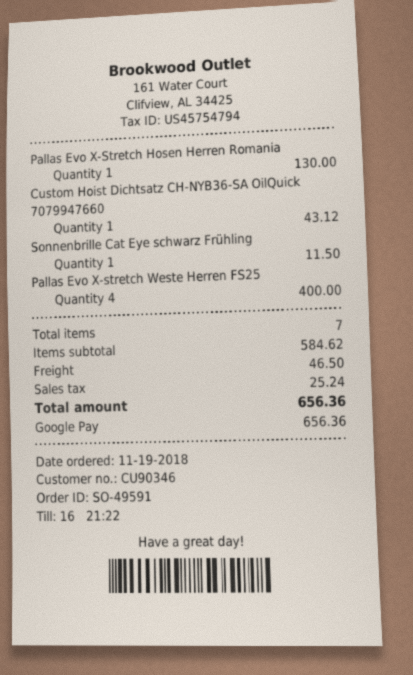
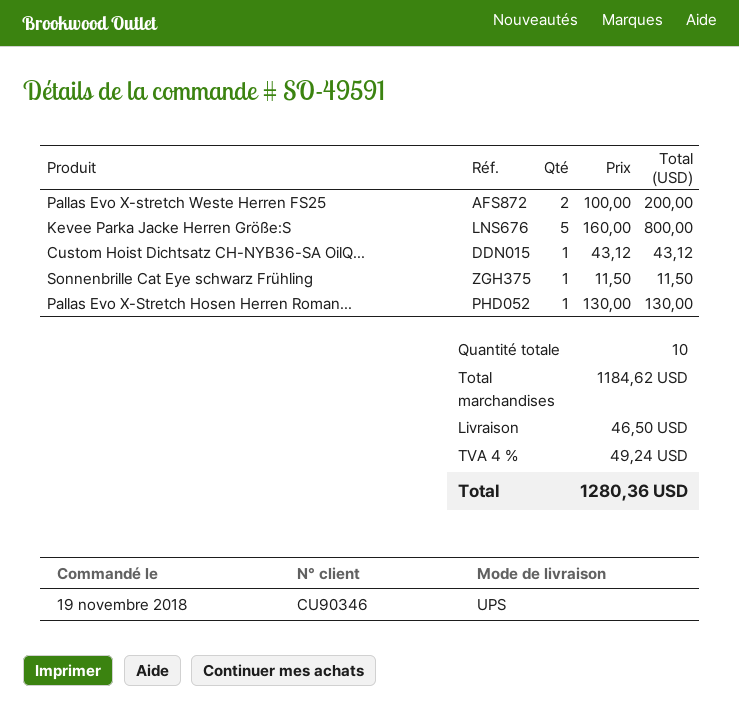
Pallas Evo X-stretch Weste Herren FS25: 4 for 400.00 -> 2 for 200.00
Kevee Parka Jacke Herren Größe:S: none -> 5 for 800.00
total quantity: 7 -> 10
subtotal: 584.62 -> 1184.62
tax: 25.24 -> 49.24
total: 656.36 -> 1280.36

